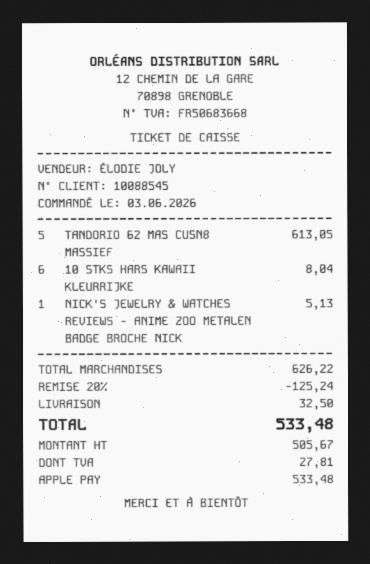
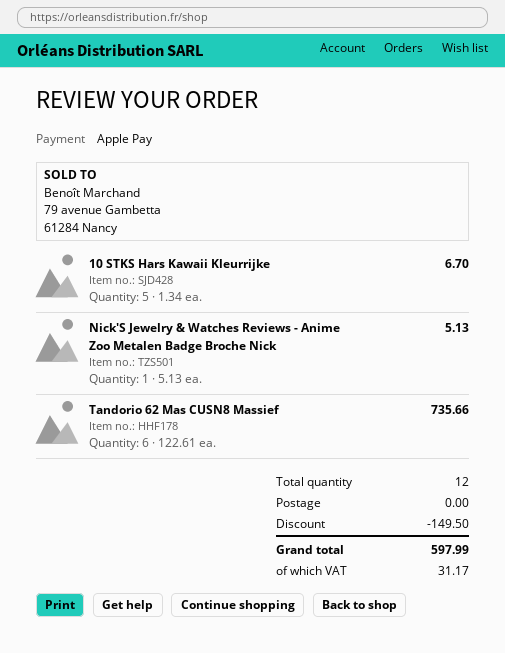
TANDORIO 62 MAS CUSN8 MASSIEF: 5 for 613.05 -> 6 for 735.66
10 STKS HARS KAWAII KLEURRIJKE: 6 for 8.04 -> 5 for 6.70
discount: 125.24 -> 149.50
shipping: 32.50 -> 0.00
tax: 27.81 -> 31.17
total: 533.48 -> 597.99

